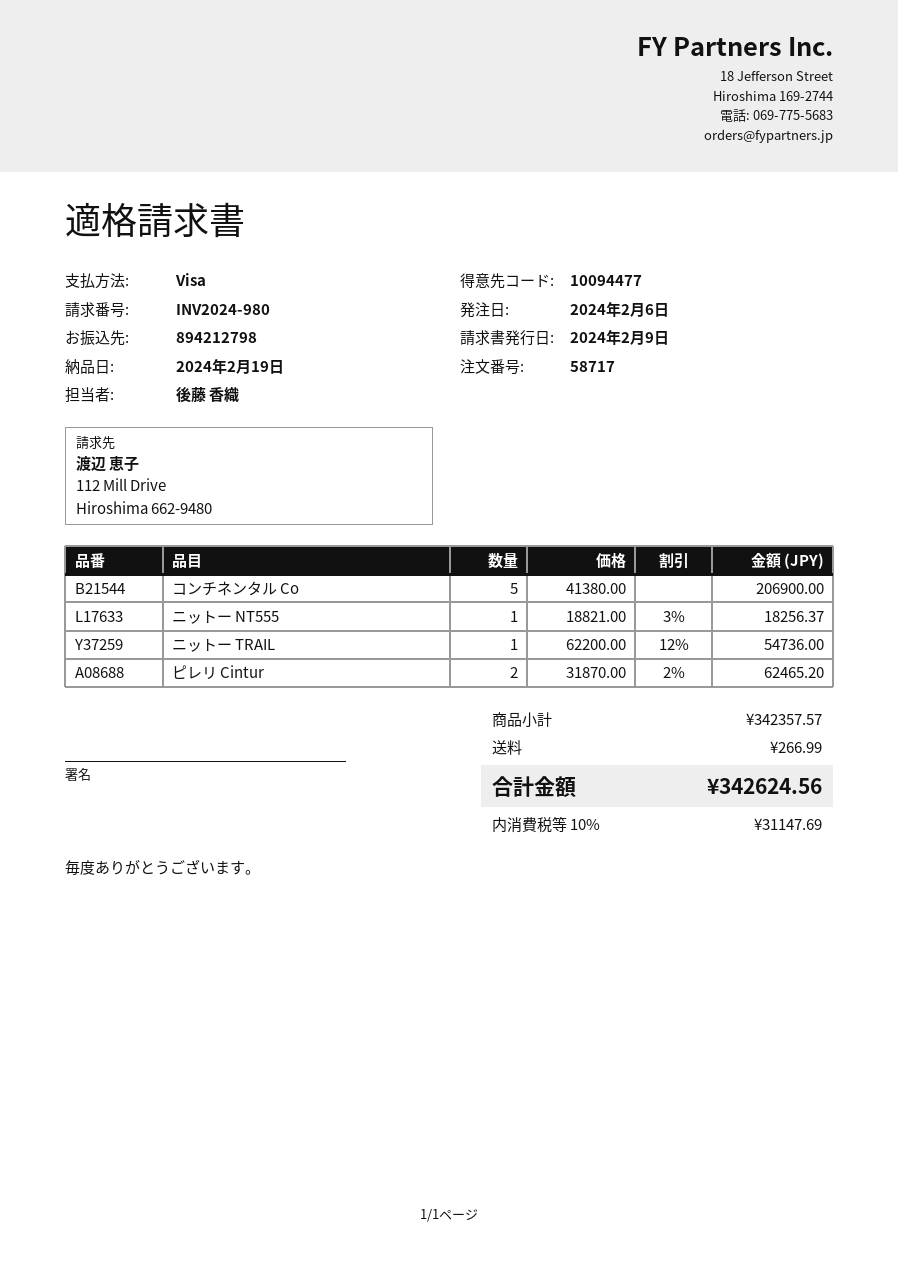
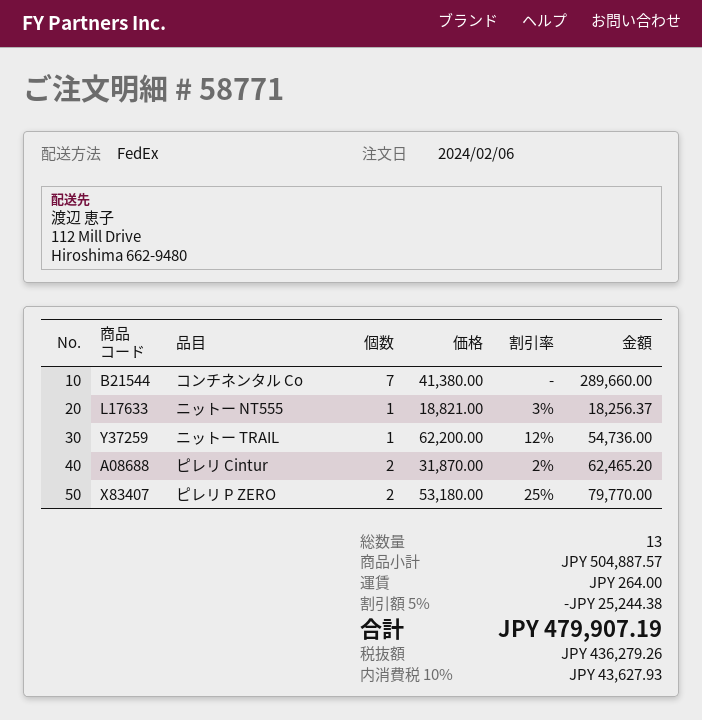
order number: 58717 -> 58771
コンチネンタル Co: 5 x 41380.00 = 206900.00 -> 7 x 41380.00 = 289660.00
ピレリ P ZERO: none -> 2 x 53180.00 - 25% = 79770.00
subtotal: 342357.57 -> 504887.57
discount: none -> 5% = 25244.38
shipping: 266.99 -> 264.00
tax: 10% = 31147.69 -> 10% = 43627.93
total: 342624.56 -> 479907.19

